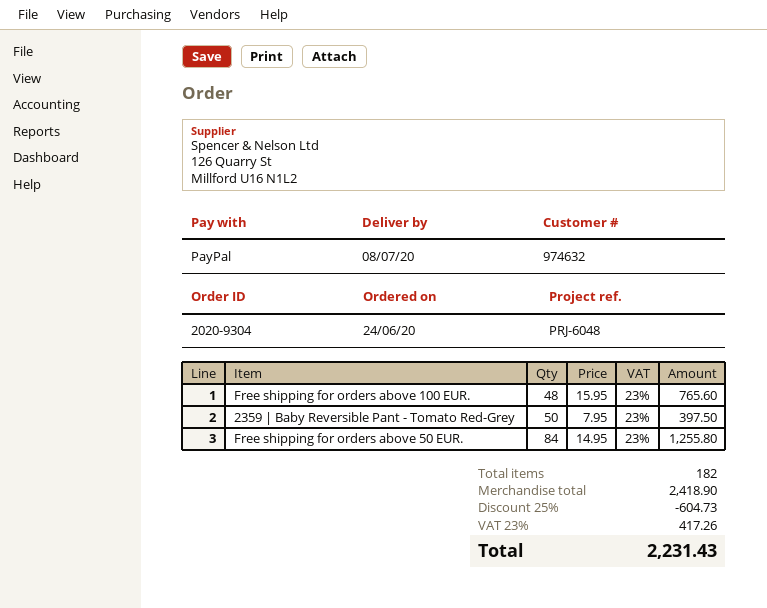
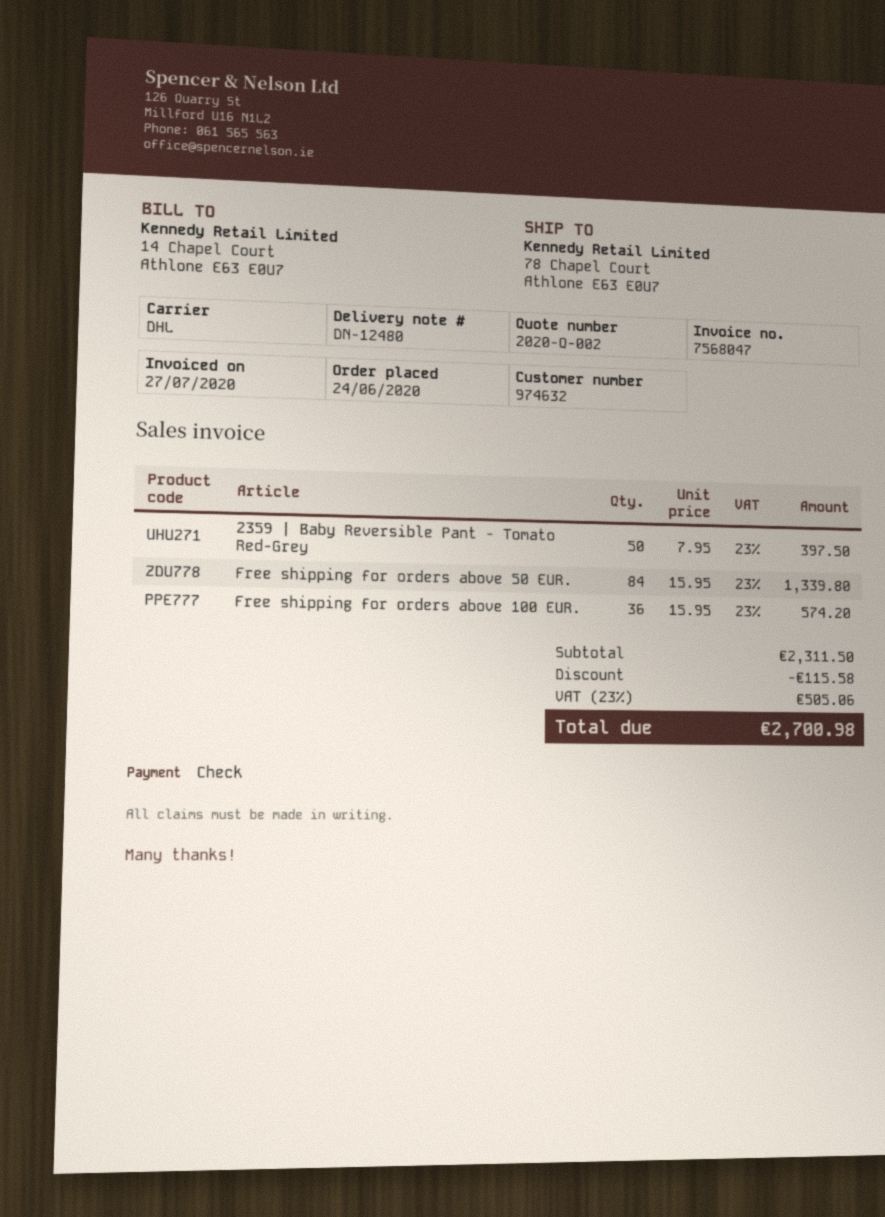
payment method: PayPal -> cheque
Free shipping for orders above 100 EUR.: 48 x 15.95 = 765.60 -> 36 x 15.95 = 574.20
Free shipping for orders above 50 EUR.: 84 x 14.95 = 1255.80 -> 84 x 15.95 = 1339.80
subtotal: 2418.90 -> 2311.50
discount: 604.73 -> 115.58
tax: 23% = 417.26 -> 23% = 505.06
total: 2231.43 -> 2700.98

